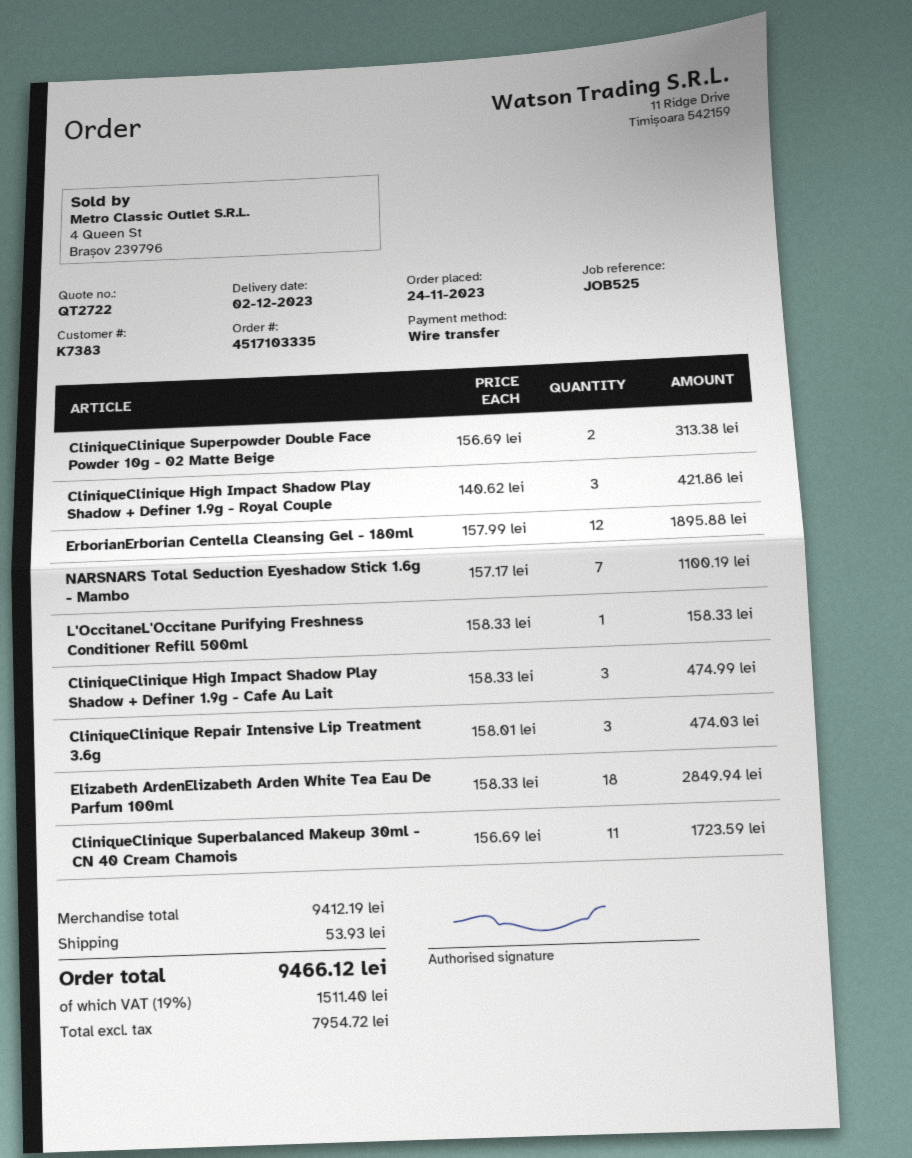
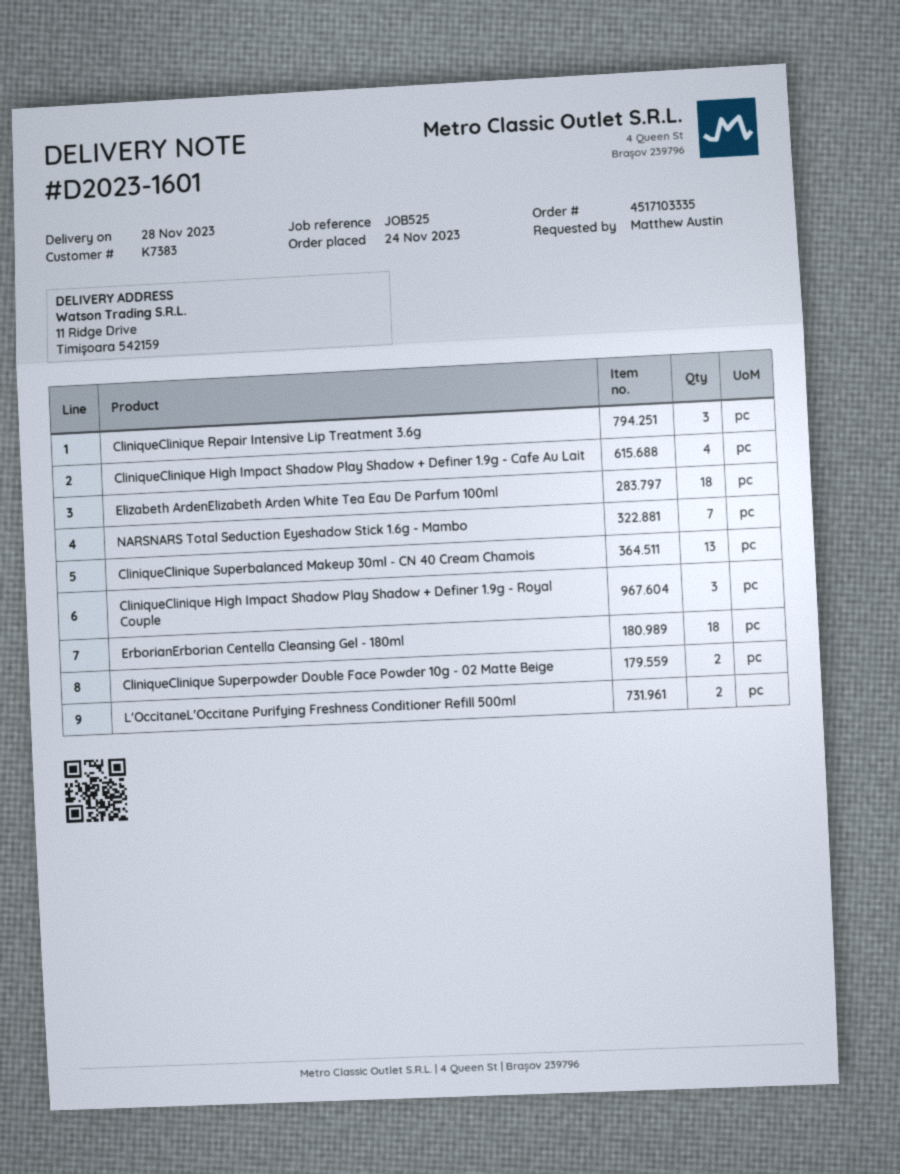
delivery date: 2023-12-02 -> 2023-11-28
ErborianErborian Centella Cleansing Gel - 180ml: 12 -> 18
L'OccitaneL'Occitane Purifying Freshness Conditioner Refill 500ml: 1 -> 2
CliniqueClinique High Impact Shadow Play Shadow + Definer 1.9g - Cafe Au Lait: 3 -> 4
CliniqueClinique Superbalanced Makeup 30ml - CN 40 Cream Chamois: 11 -> 13

